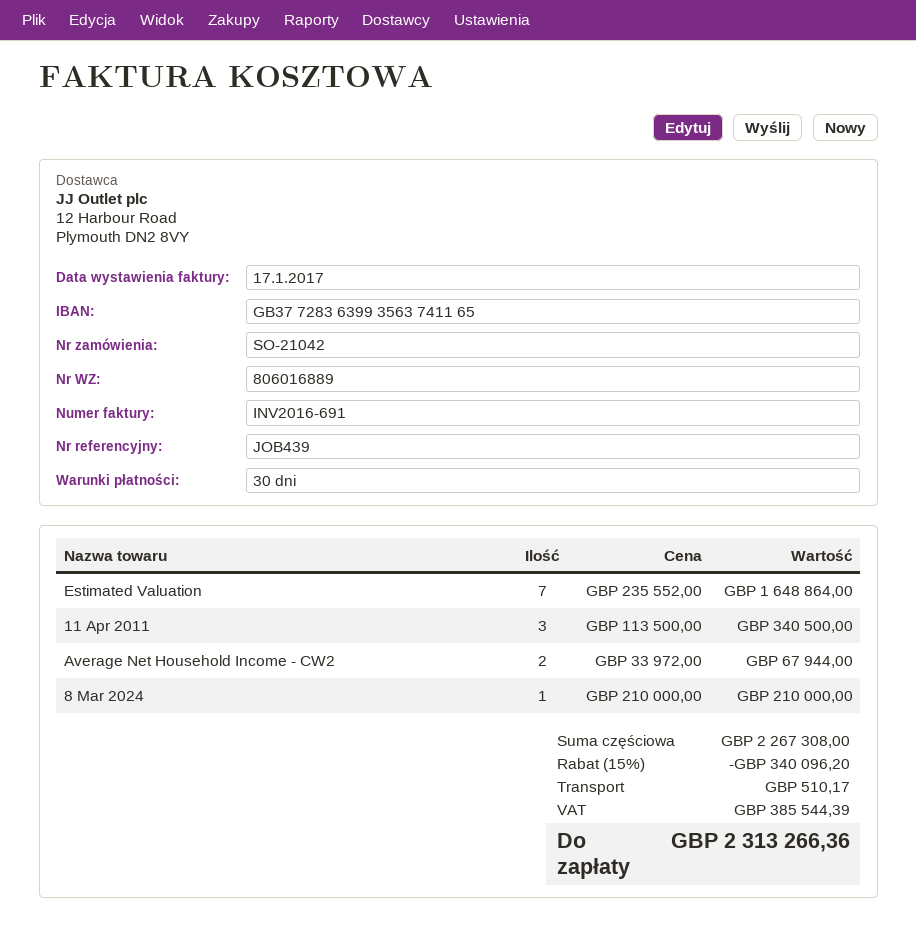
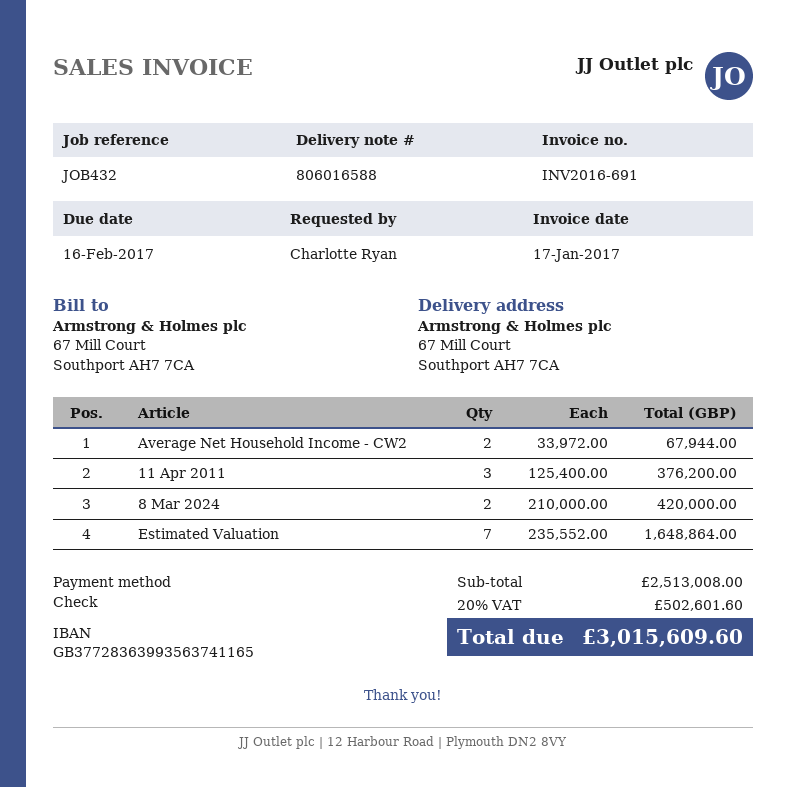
delivery note number: 806016889 -> 806016588
reference: JOB439 -> JOB432
11 Apr 2011: 3 x 113500.00 = 340500.00 -> 3 x 125400.00 = 376200.00
8 Mar 2024: 1 x 210000.00 = 210000.00 -> 2 x 210000.00 = 420000.00
subtotal: 2267308.00 -> 2513008.00
discount: 15% = 340096.20 -> none
shipping: 510.17 -> none
tax: 385544.39 -> 502601.60
total: 2313266.36 -> 3015609.60

